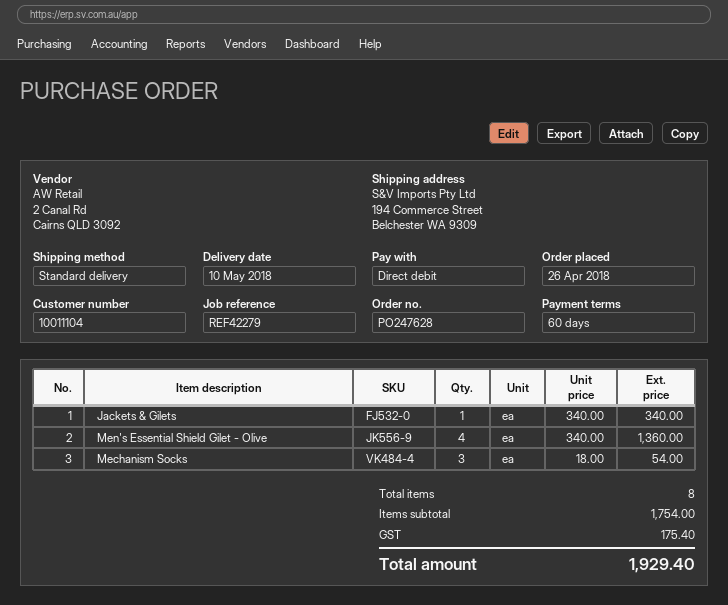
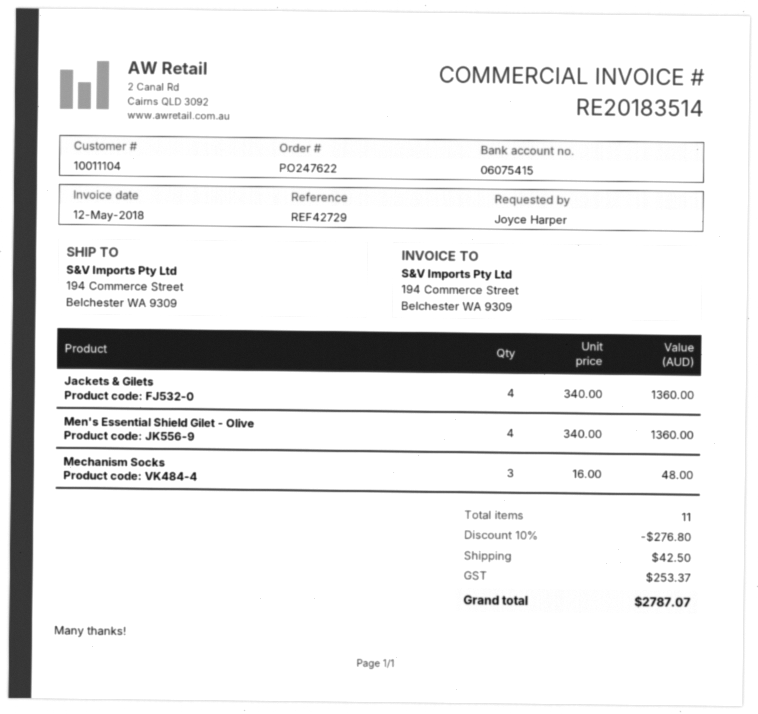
order number: PO247628 -> PO247622
reference: REF42279 -> REF42729
Jackets & Gilets: 1 x 340.00 = 340.00 -> 4 x 340.00 = 1360.00
Mechanism Socks: 3 x 18.00 = 54.00 -> 3 x 16.00 = 48.00
total quantity: 8 -> 11
discount: none -> 10% = 276.80
shipping: none -> 42.50
tax: 175.40 -> 253.37
total: 1929.40 -> 2787.07

